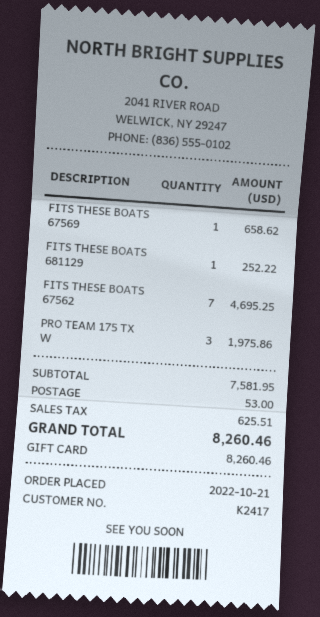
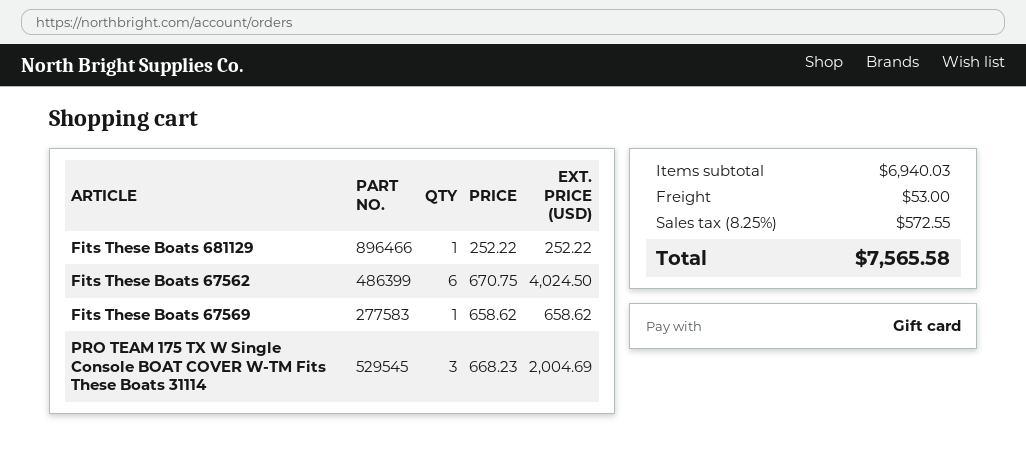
FITS THESE BOATS 67562: 7 for 4695.25 -> 6 for 4024.50
PRO TEAM 175 TX W: 3 for 1975.86 -> 3 for 2004.69
subtotal: 7581.95 -> 6940.03
tax: 625.51 -> 572.55
total: 8260.46 -> 7565.58

